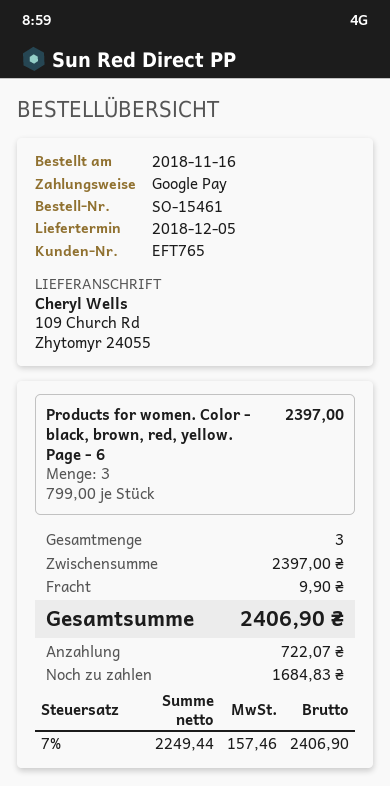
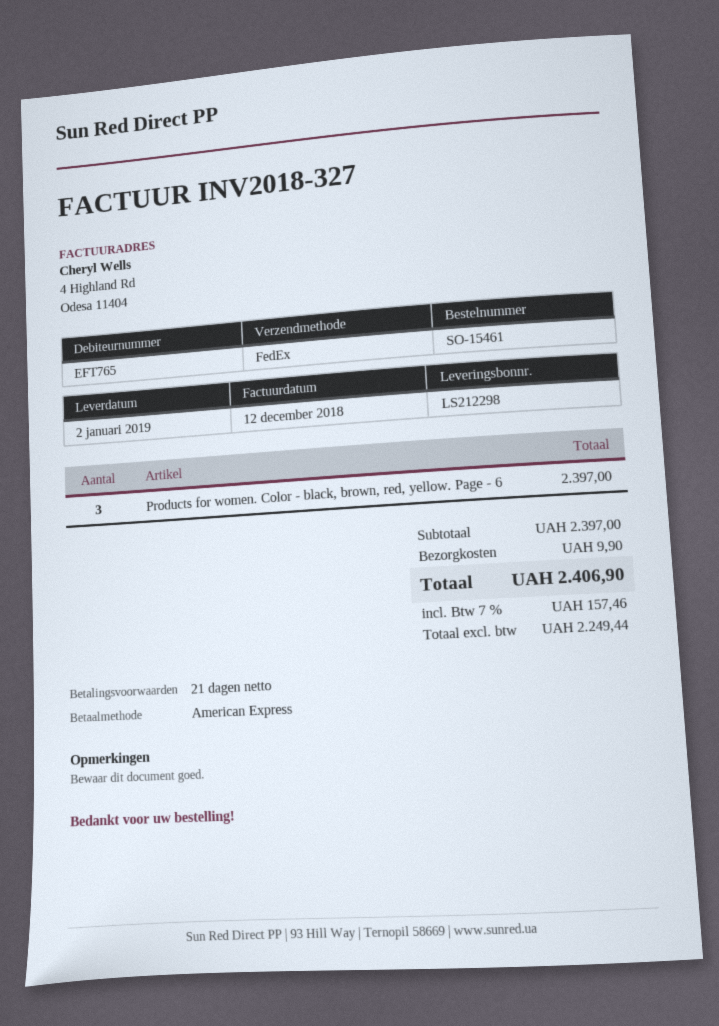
delivery date: 2018-12-05 -> 2019-01-02
payment method: Google Pay -> American Express

